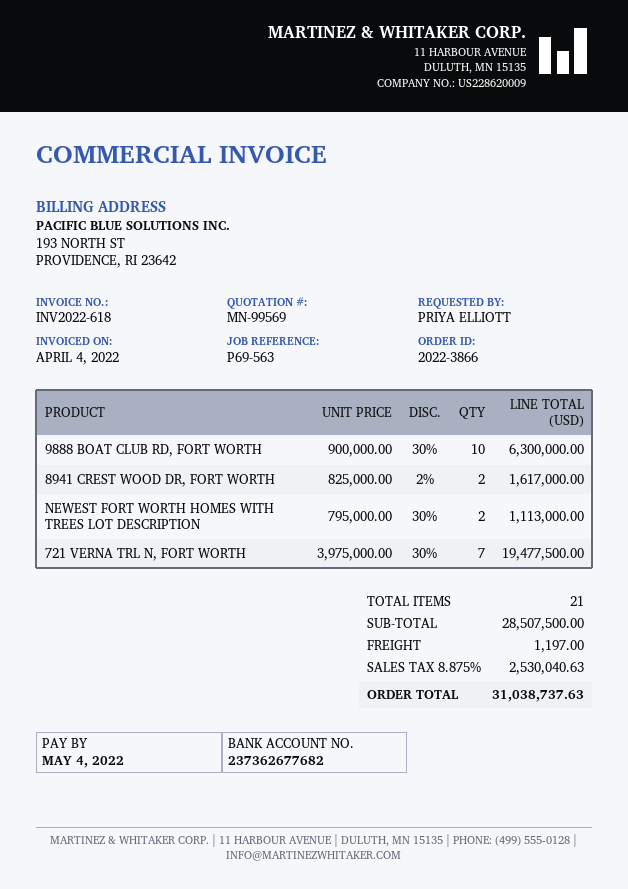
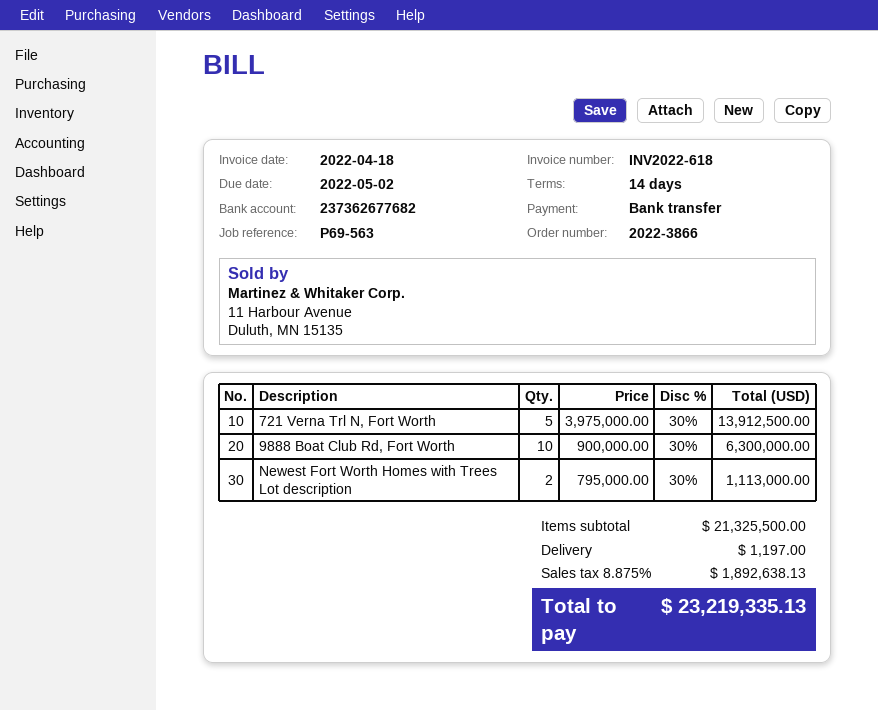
invoice date: 2022-04-04 -> 2022-04-18
due date: 2022-05-04 -> 2022-05-02
8941 CREST WOOD DR, FORT WORTH: 2 x 825000.00 - 2% = 1617000.00 -> none
721 VERNA TRL N, FORT WORTH: 7 x 3975000.00 - 30% = 19477500.00 -> 5 x 3975000.00 - 30% = 13912500.00
subtotal: 28507500.00 -> 21325500.00
tax: 8.875% = 2530040.63 -> 8.875% = 1892638.13
total: 31038737.63 -> 23219335.13

